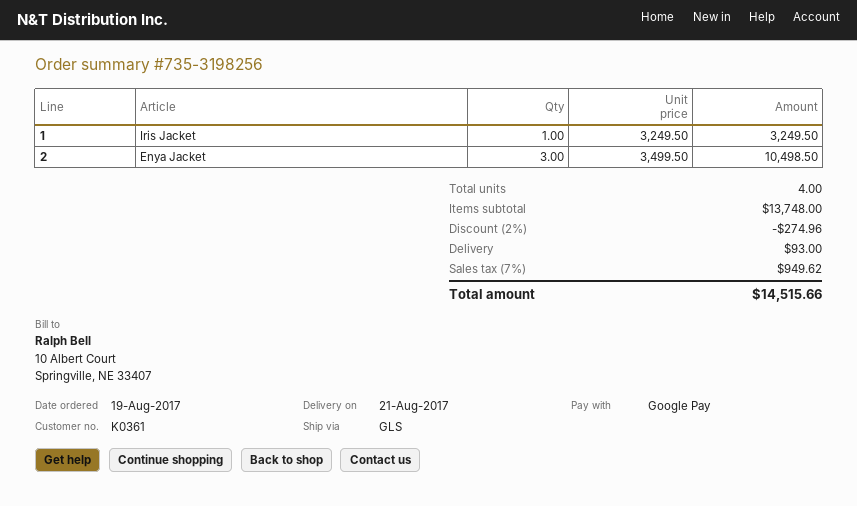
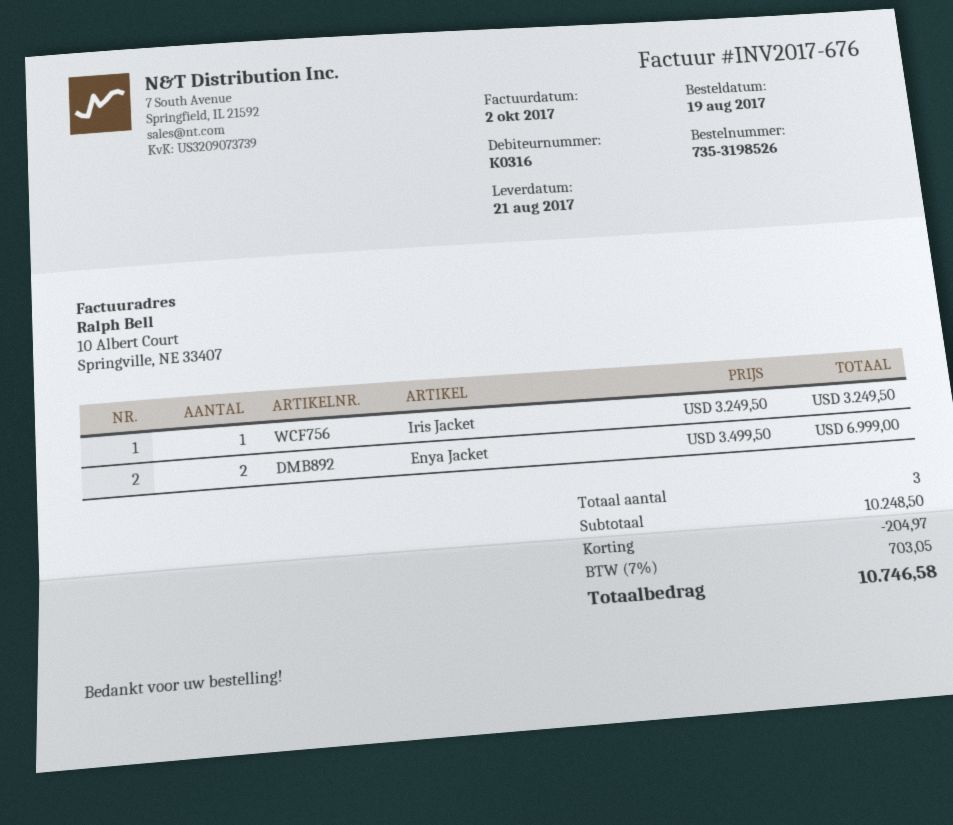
order number: 735-3198256 -> 735-3198526
customer number: K0361 -> K0316
Enya Jacket: 3 x 3499.50 = 10498.50 -> 2 x 3499.50 = 6999.00
total quantity: 4 -> 3
subtotal: 13748.00 -> 10248.50
discount: 274.96 -> 204.97
shipping: 93.00 -> none
tax: 7% = 949.62 -> 7% = 703.05
total: 14515.66 -> 10746.58

